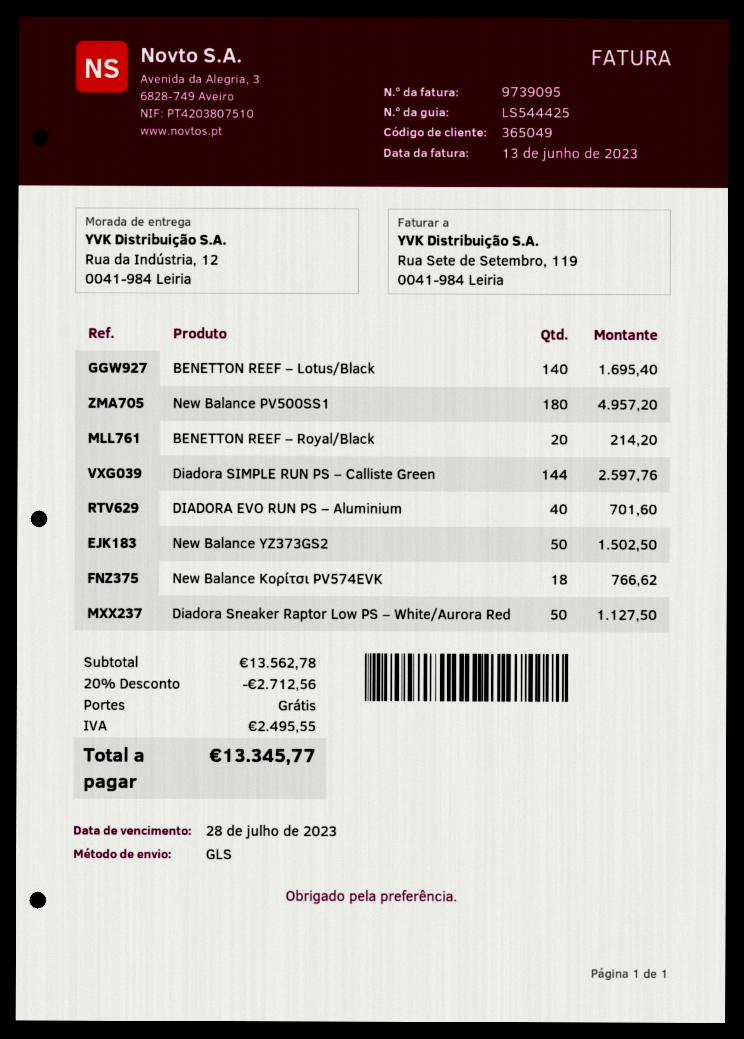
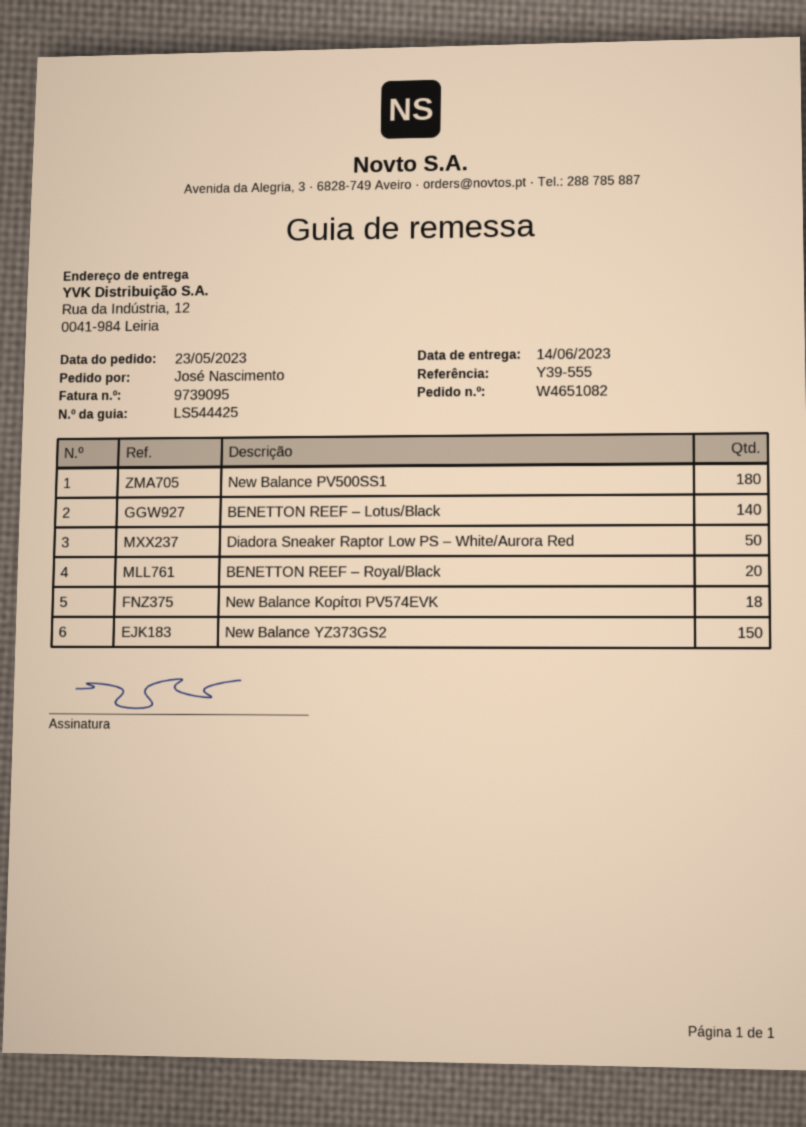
Diadora SIMPLE RUN PS – Calliste Green: 144 -> none
DIADORA EVO RUN PS – Aluminium: 40 -> none
New Balance YZ373GS2: 50 -> 150

